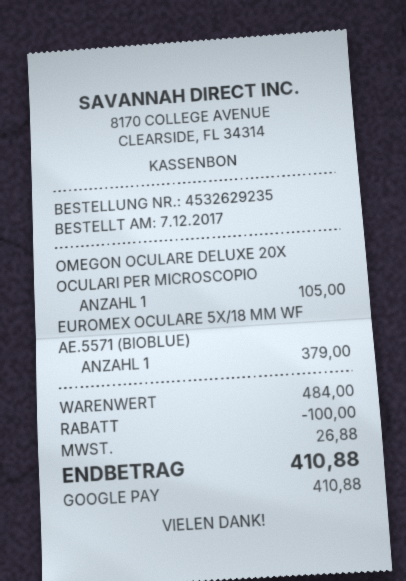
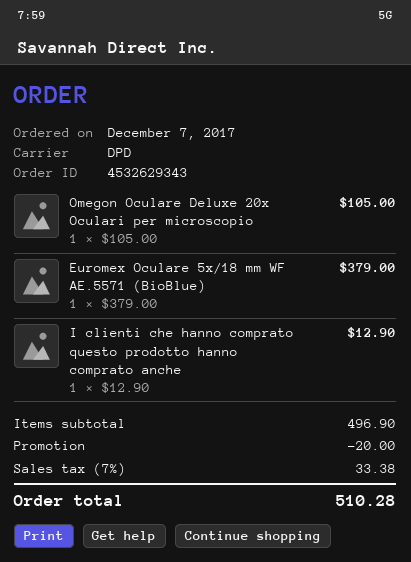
order number: 4532629235 -> 4532629343
I clienti che hanno comprato questo prodotto hanno comprato anche: none -> 1 for 12.90
subtotal: 484.00 -> 496.90
discount: 100.00 -> 20.00
tax: 26.88 -> 33.38
total: 410.88 -> 510.28

